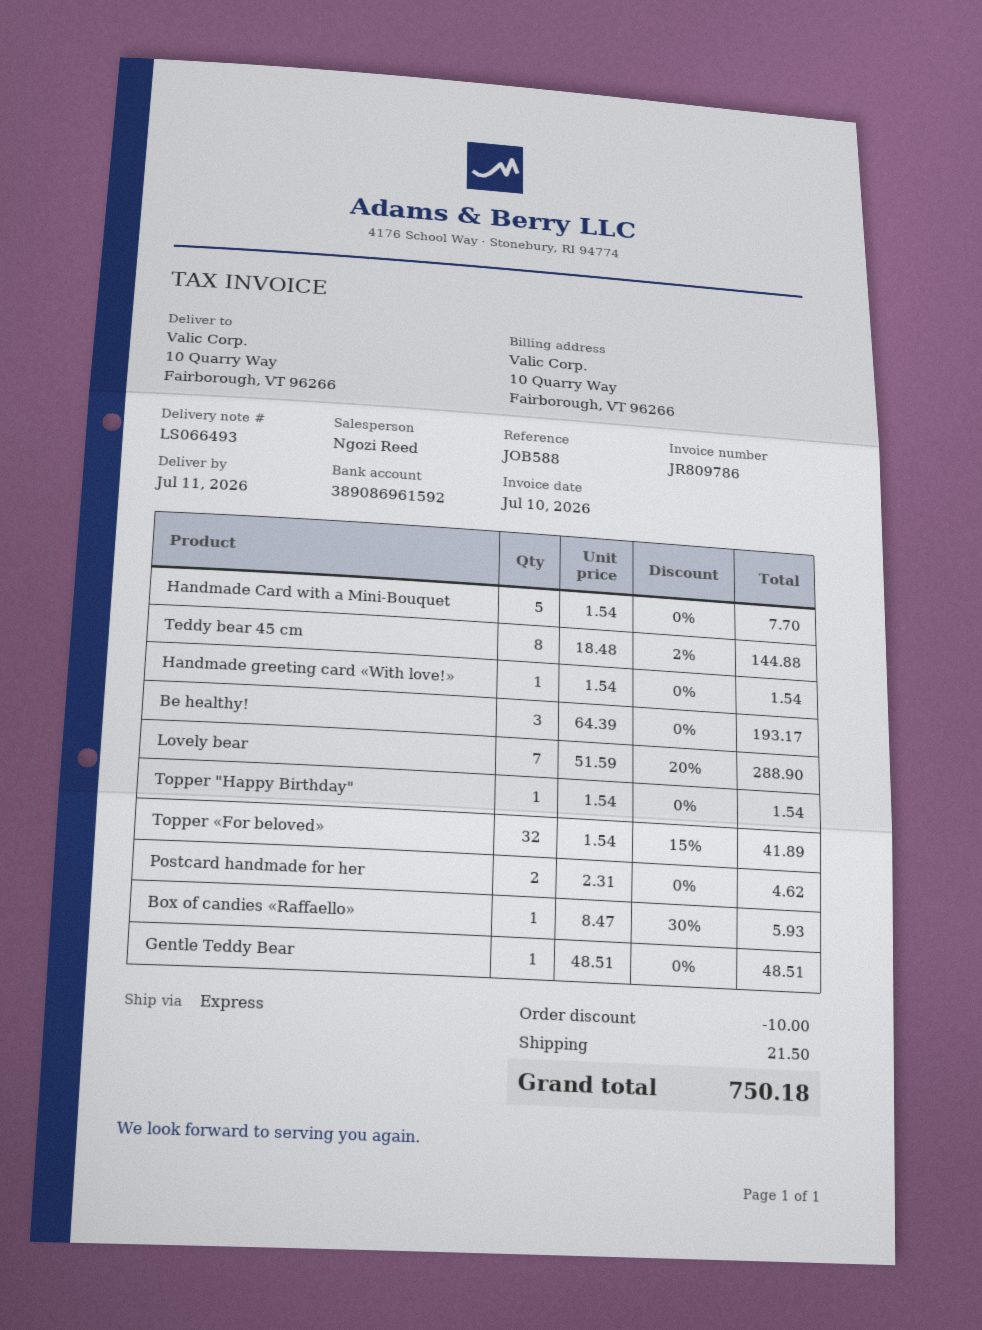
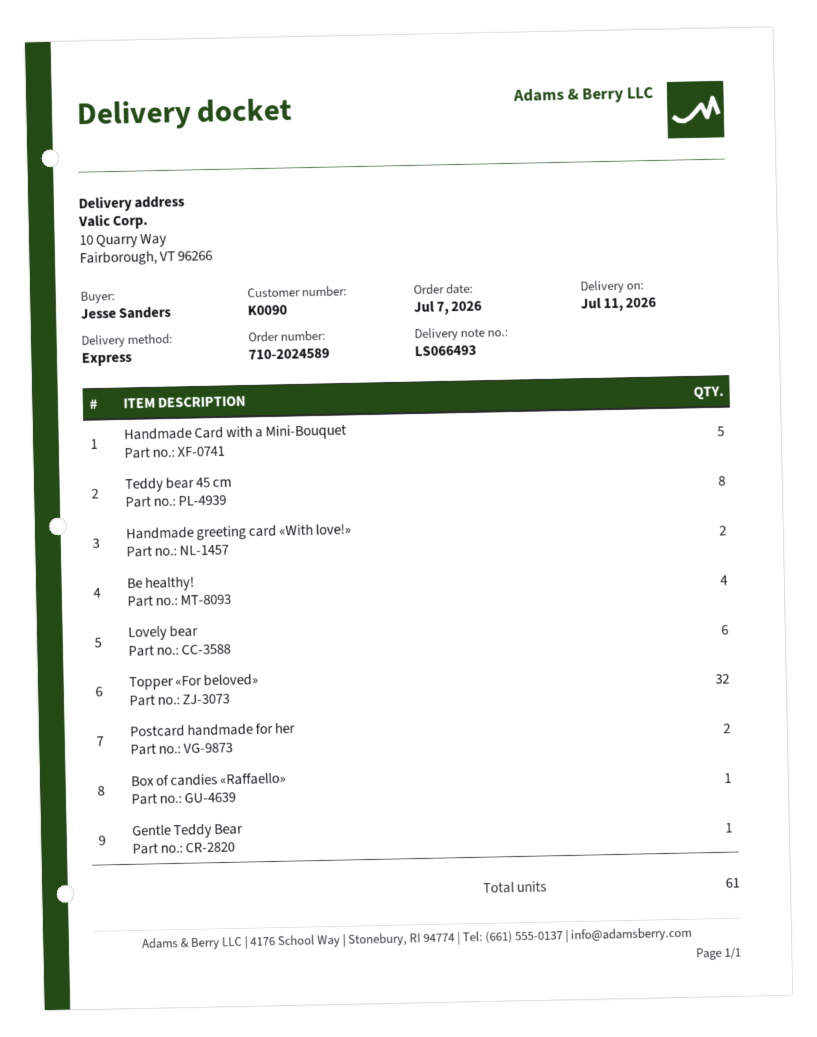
Handmade greeting card «With love!»: 1 -> 2
Be healthy!: 3 -> 4
Lovely bear: 7 -> 6
Topper "Happy Birthday": 1 -> none

